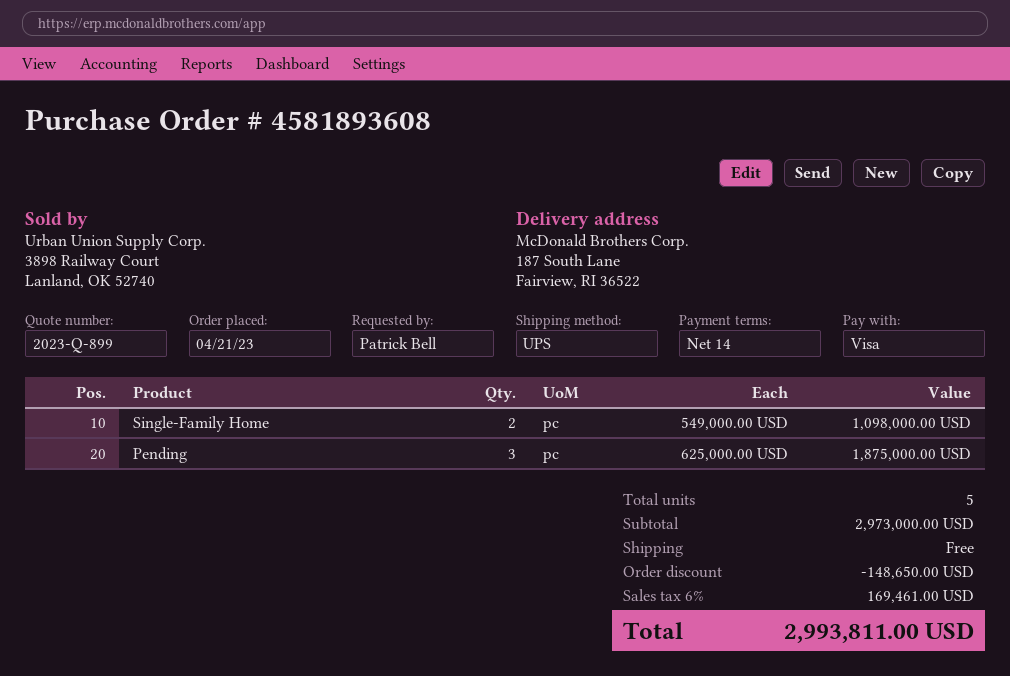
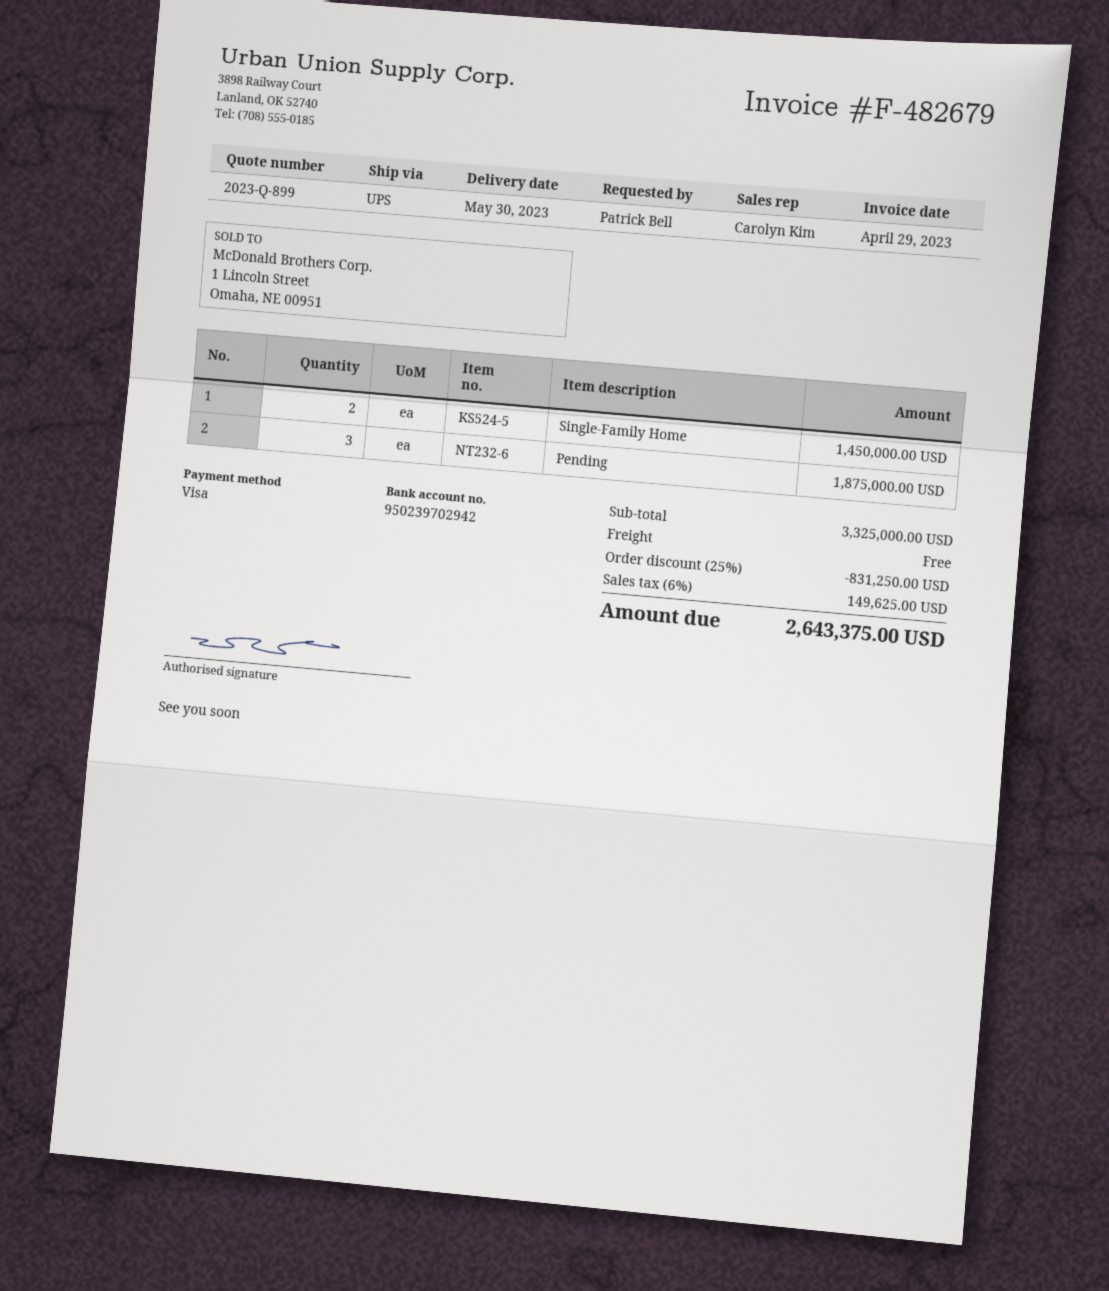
Single-Family Home: 2 for 1098000.00 -> 2 for 1450000.00
subtotal: 2973000.00 -> 3325000.00
discount: 148650.00 -> 831250.00
tax: 6% = 169461.00 -> 6% = 149625.00
total: 2993811.00 -> 2643375.00

